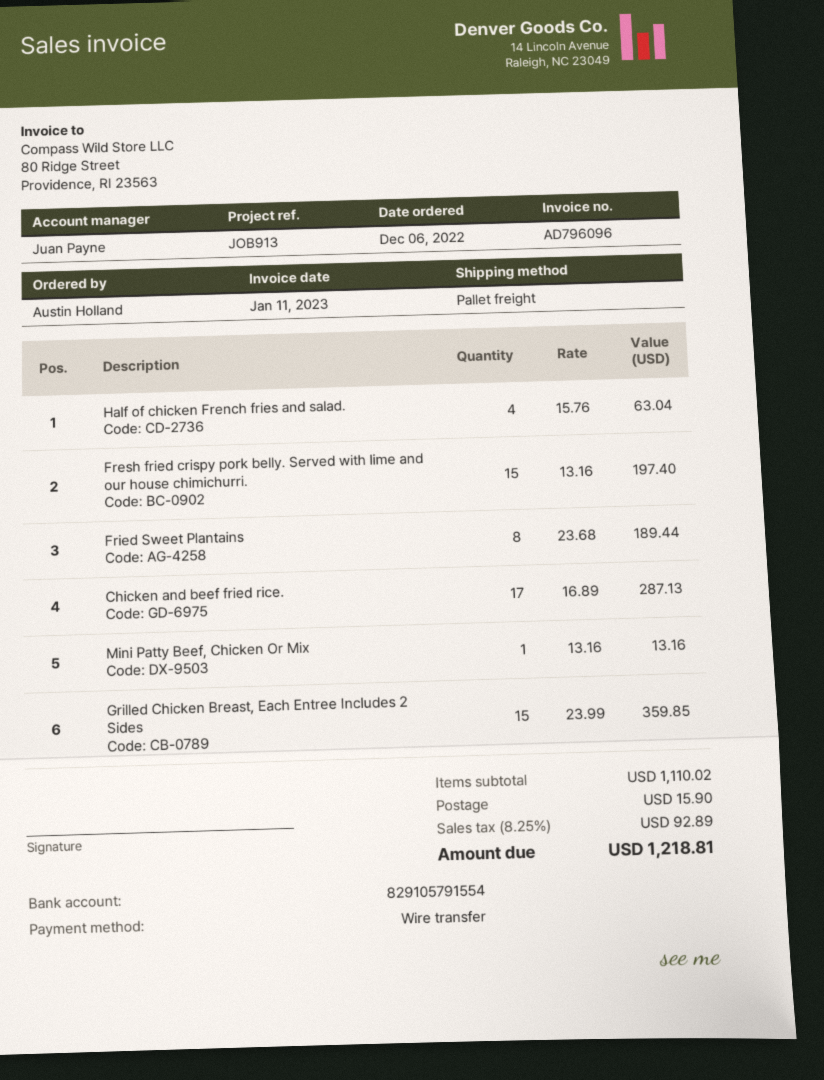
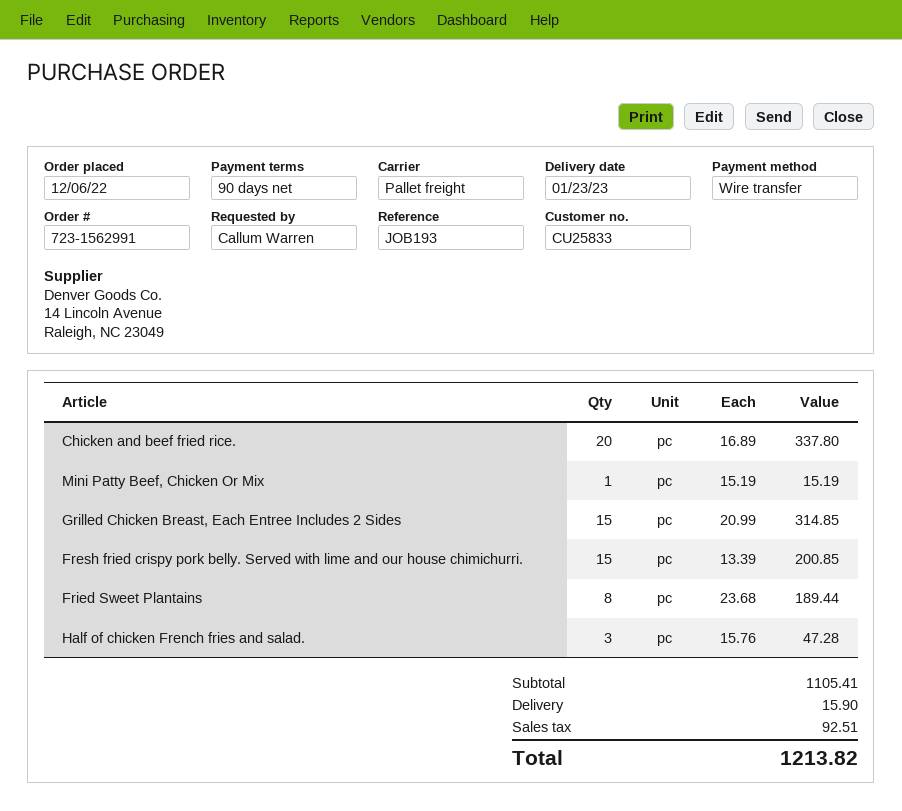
reference: JOB913 -> JOB193
ordered by: Austin Holland -> Callum Warren
Half of chicken French fries and salad.: 4 x 15.76 = 63.04 -> 3 x 15.76 = 47.28
Fresh fried crispy pork belly. Served with lime and our house chimichurri.: 15 x 13.16 = 197.40 -> 15 x 13.39 = 200.85
Chicken and beef fried rice.: 17 x 16.89 = 287.13 -> 20 x 16.89 = 337.80
Mini Patty Beef, Chicken Or Mix: 1 x 13.16 = 13.16 -> 1 x 15.19 = 15.19
Grilled Chicken Breast, Each Entree Includes 2 Sides: 15 x 23.99 = 359.85 -> 15 x 20.99 = 314.85
subtotal: 1110.02 -> 1105.41
tax: 92.89 -> 92.51
total: 1218.81 -> 1213.82

